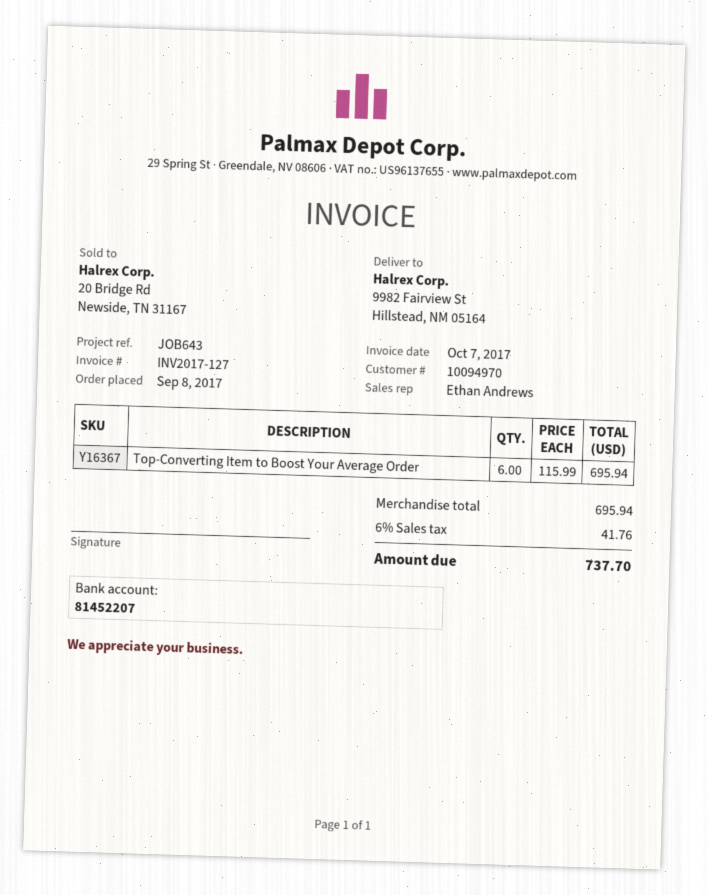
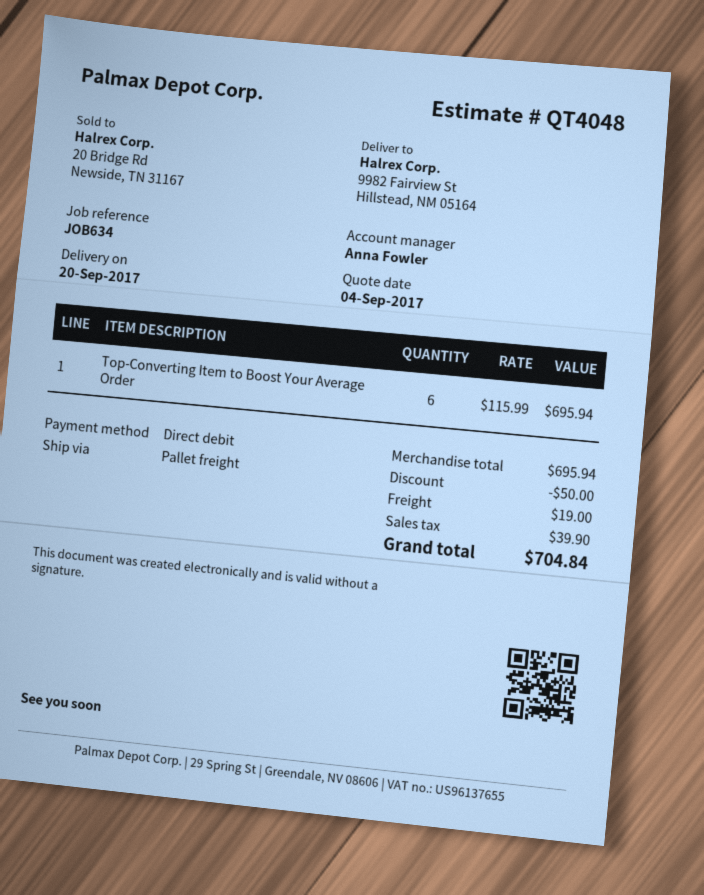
reference: JOB643 -> JOB634
sales rep: Ethan Andrews -> Anna Fowler
discount: none -> 50.00
shipping: none -> 19.00
tax: 41.76 -> 39.90
total: 737.70 -> 704.84

